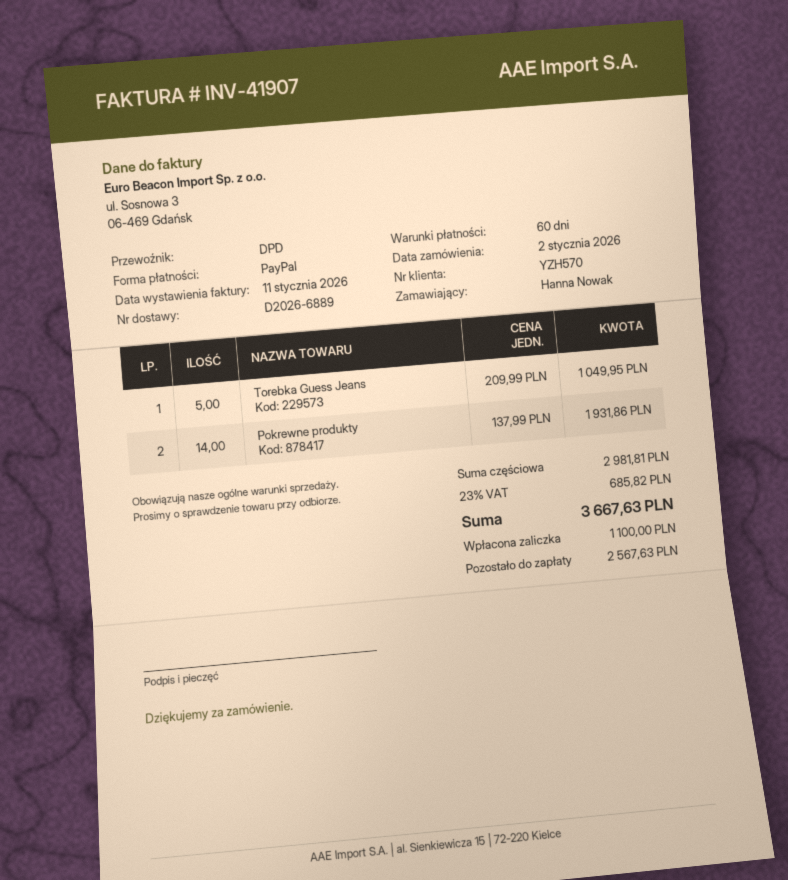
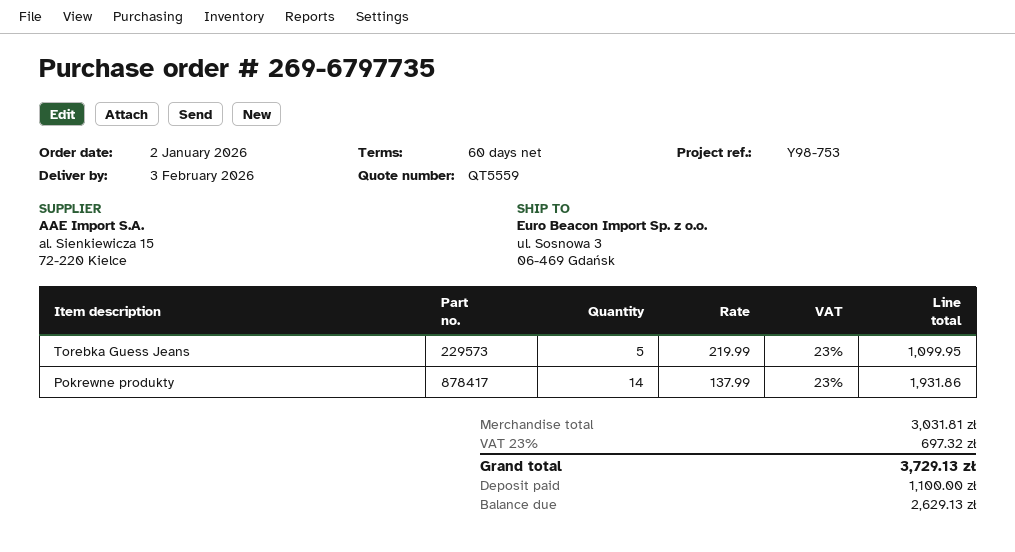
Torebka Guess Jeans: 5 x 209.99 = 1049.95 -> 5 x 219.99 = 1099.95
subtotal: 2981.81 -> 3031.81
tax: 23% = 685.82 -> 23% = 697.32
total: 3667.63 -> 3729.13
balance: 2567.63 -> 2629.13

